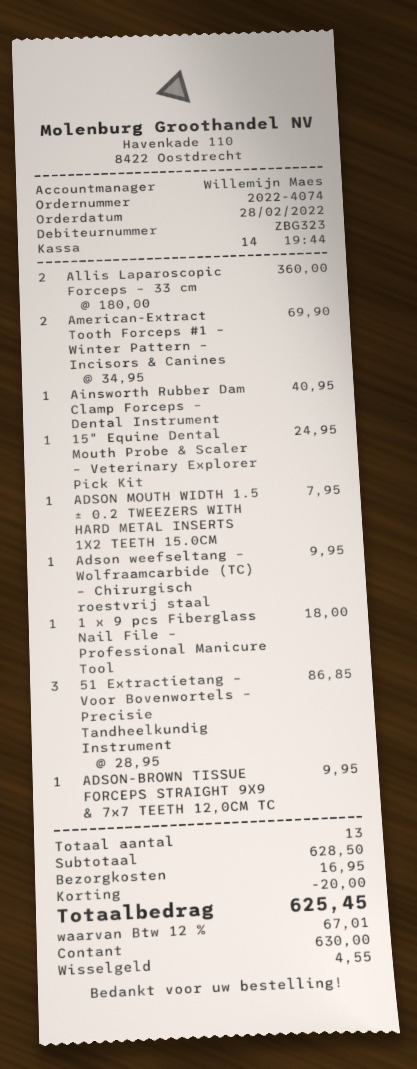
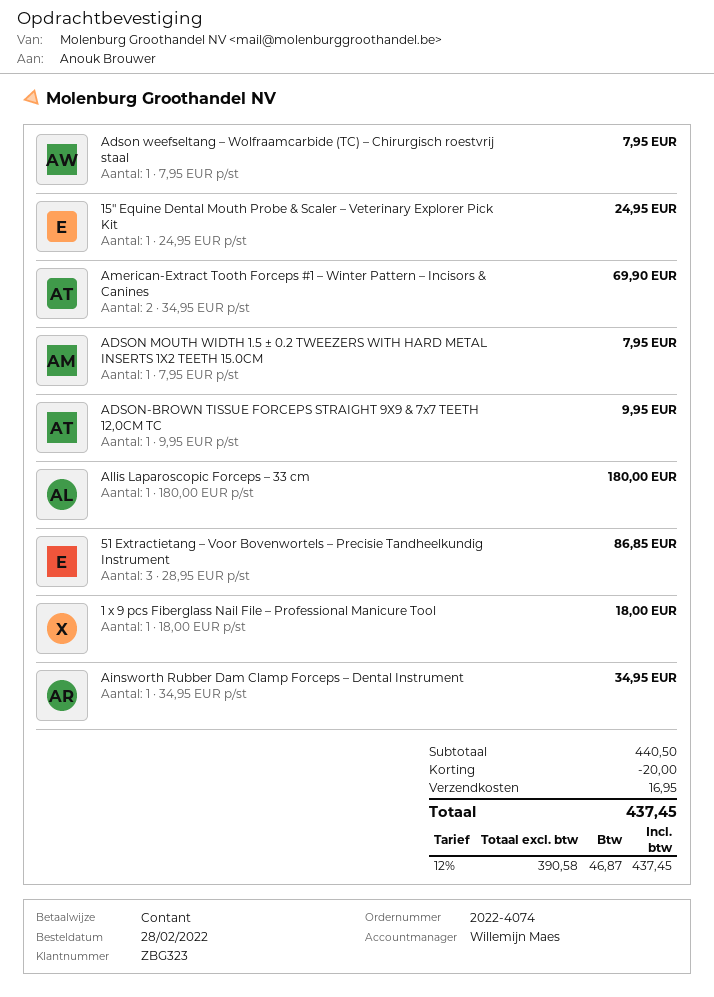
Allis Laparoscopic Forceps – 33 cm: 2 x 180.00 = 360.00 -> 1 x 180.00 = 180.00
Ainsworth Rubber Dam Clamp Forceps – Dental Instrument: 1 x 40.95 = 40.95 -> 1 x 34.95 = 34.95
Adson weefseltang – Wolfraamcarbide (TC) – Chirurgisch roestvrij staal: 1 x 9.95 = 9.95 -> 1 x 7.95 = 7.95
subtotal: 628.50 -> 440.50
tax: 12% = 67.01 -> 12% = 46.87
total: 625.45 -> 437.45

